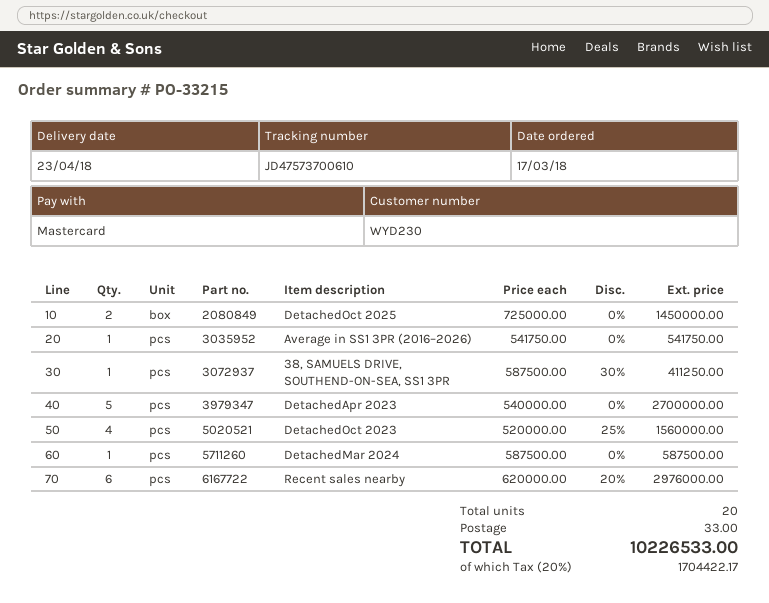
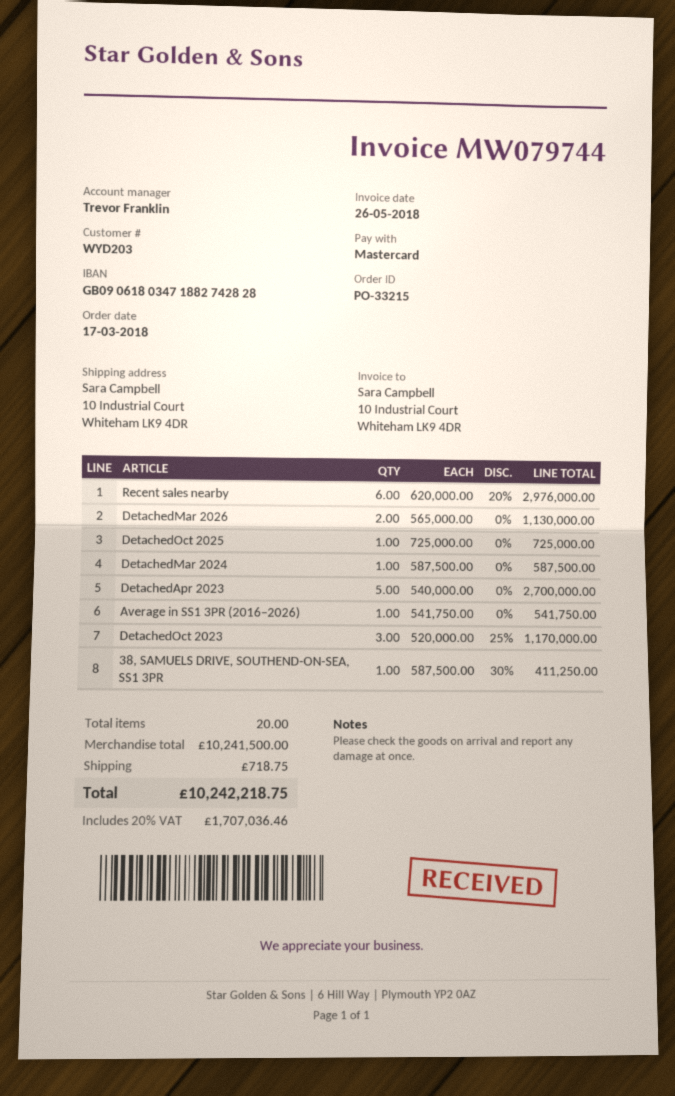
customer number: WYD230 -> WYD203
DetachedOct 2025: 2 x 725000.00 = 1450000.00 -> 1 x 725000.00 = 725000.00
DetachedOct 2023: 4 x 520000.00 - 25% = 1560000.00 -> 3 x 520000.00 - 25% = 1170000.00
DetachedMar 2026: none -> 2 x 565000.00 = 1130000.00
shipping: 33.00 -> 718.75
tax: 20% = 1704422.17 -> 20% = 1707036.46
total: 10226533.00 -> 10242218.75

